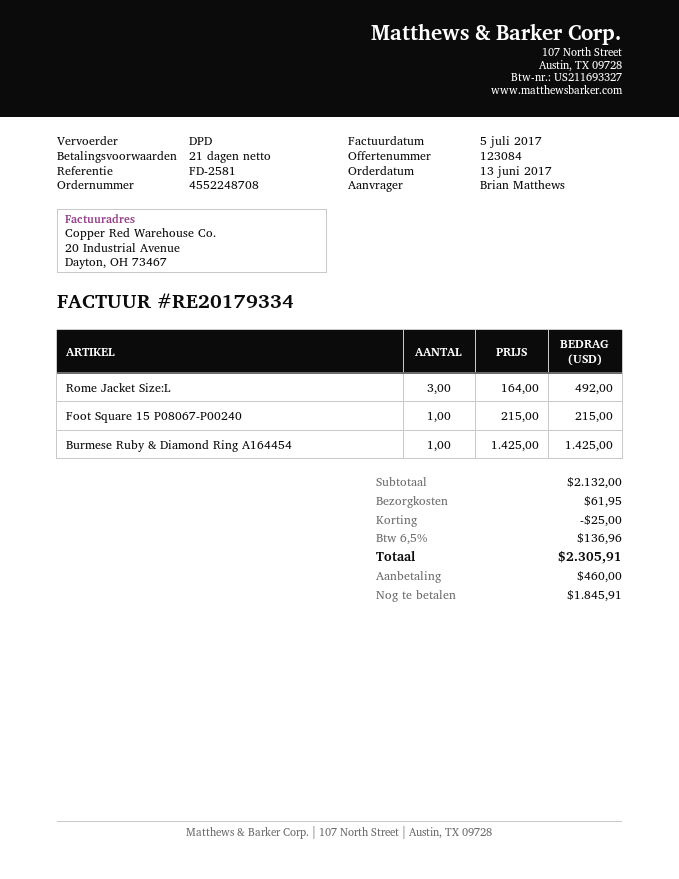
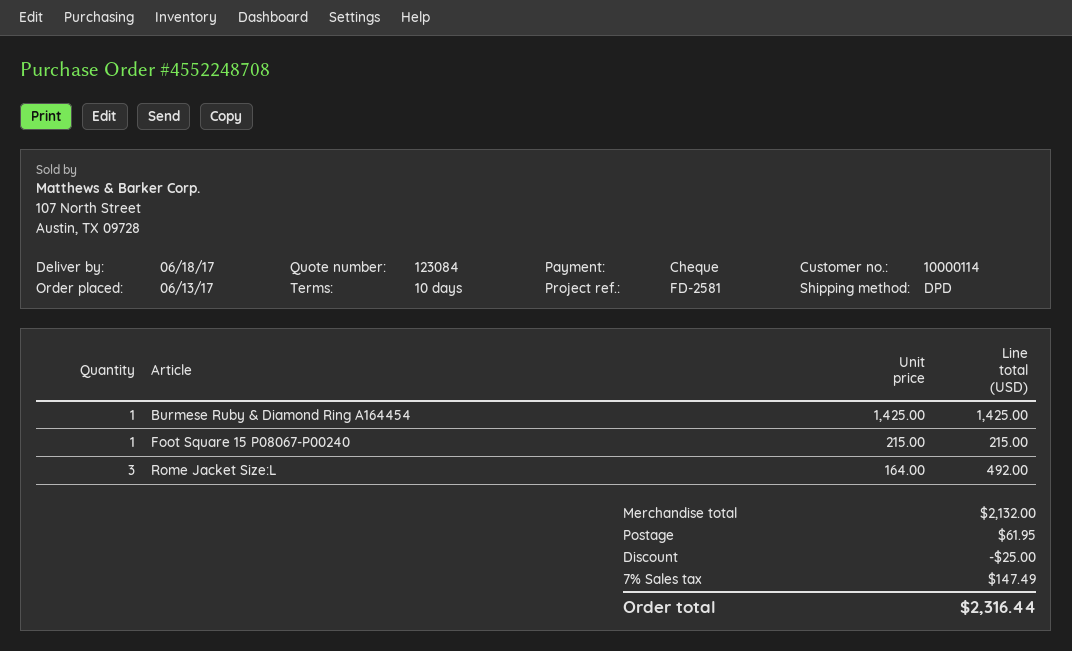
payment terms: 21 days -> 10 days
tax: 6.5% = 136.96 -> 7% = 147.49
total: 2305.91 -> 2316.44

